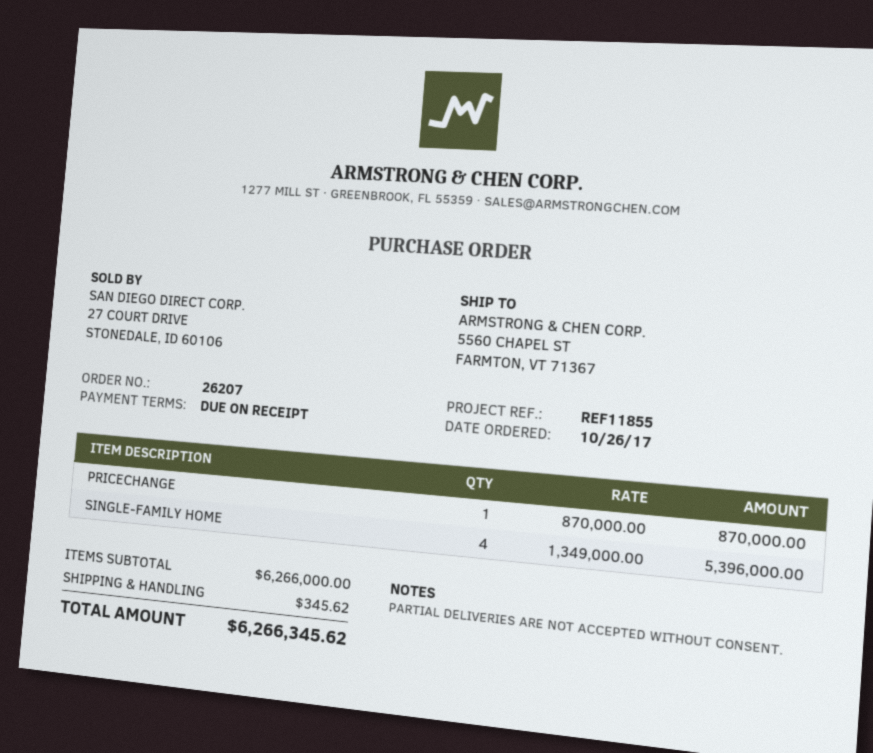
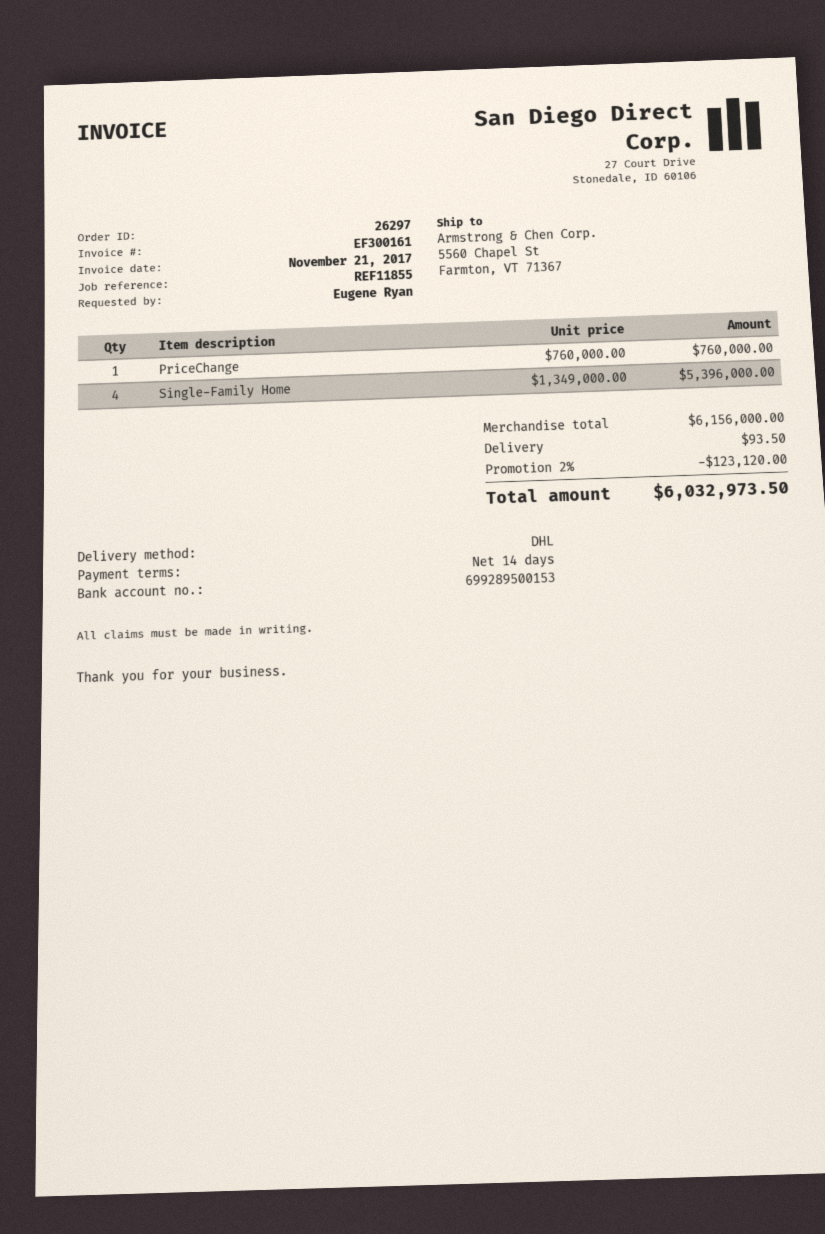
order number: 26207 -> 26297
payment terms: on receipt -> 14 days
PRICECHANGE: 1 x 870000.00 = 870000.00 -> 1 x 760000.00 = 760000.00
subtotal: 6266000.00 -> 6156000.00
discount: none -> 2% = 123120.00
shipping: 345.62 -> 93.50
total: 6266345.62 -> 6032973.50

